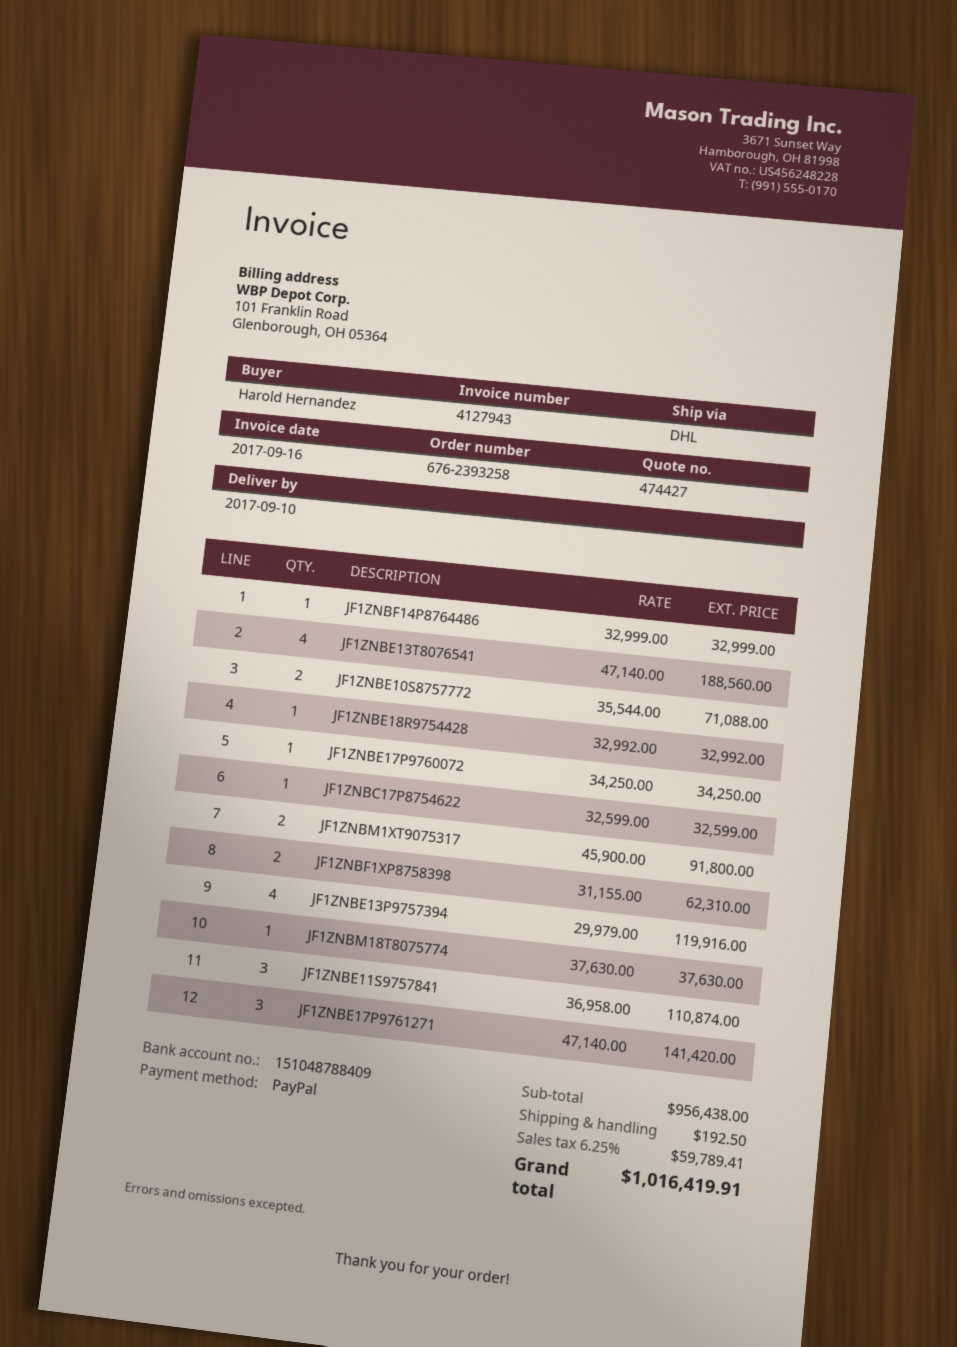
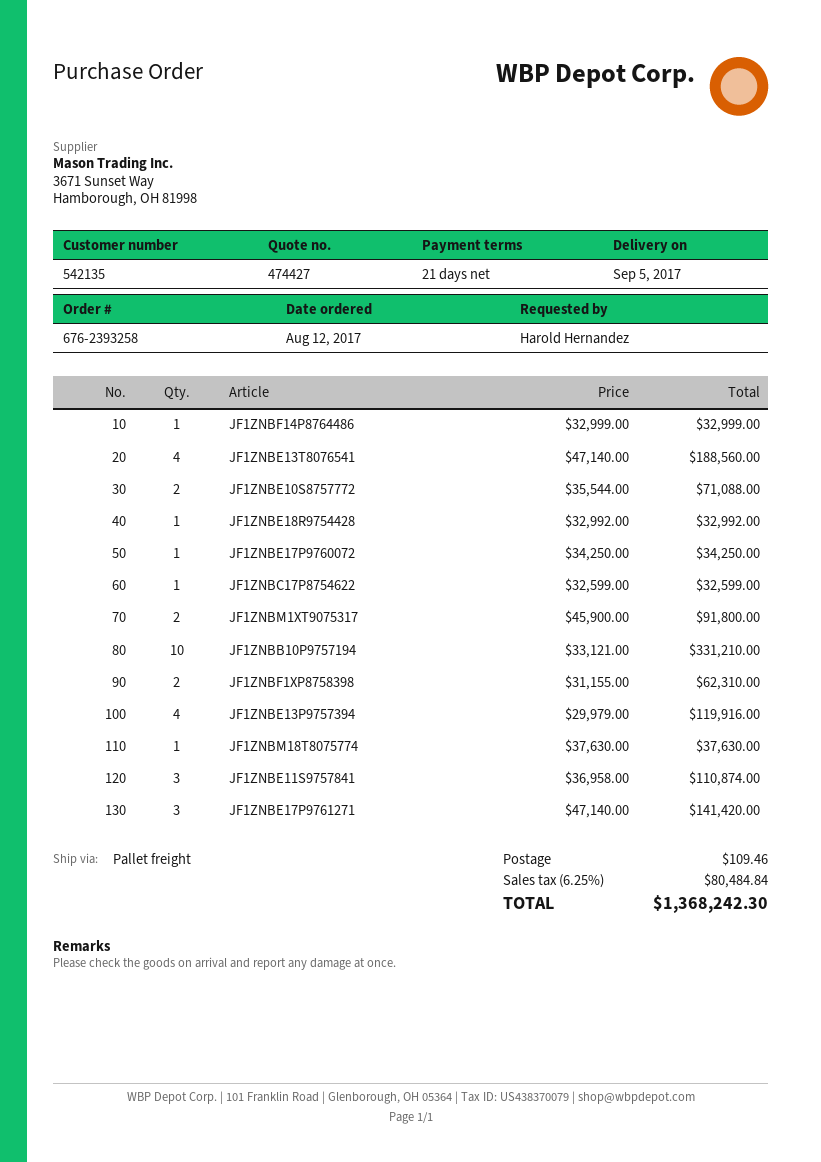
delivery date: 2017-09-10 -> 2017-09-05
shipping method: DHL -> pallet freight
JF1ZNBB10P9757194: none -> 10 x 33121.00 = 331210.00
shipping: 192.50 -> 109.46
tax: 6.25% = 59789.41 -> 6.25% = 80484.84
total: 1016419.91 -> 1368242.30

